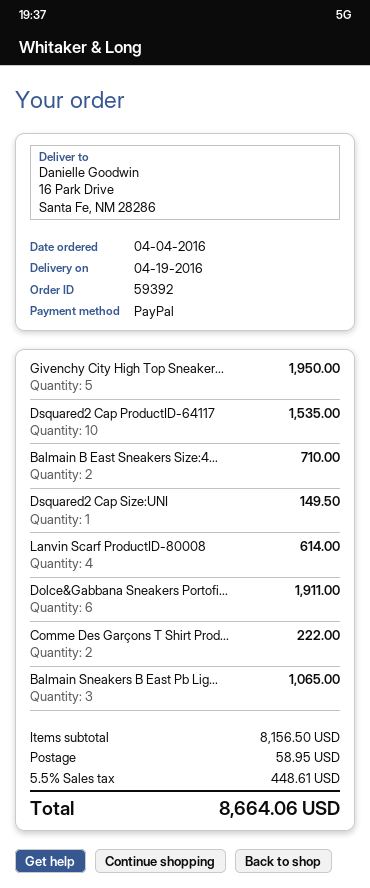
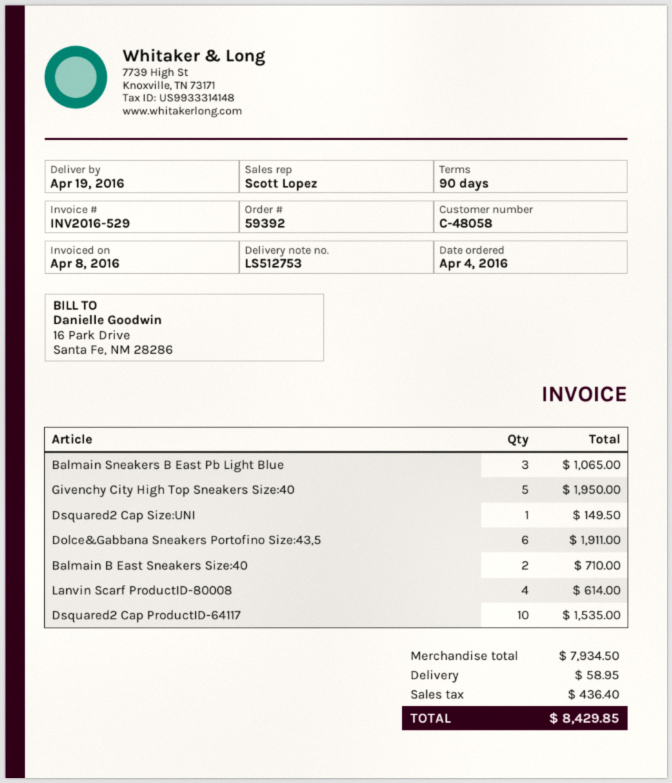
Comme Des Garçons T Shirt Prod...: 2 for 222.00 -> none
subtotal: 8156.50 -> 7934.50
tax: 448.61 -> 436.40
total: 8664.06 -> 8429.85

